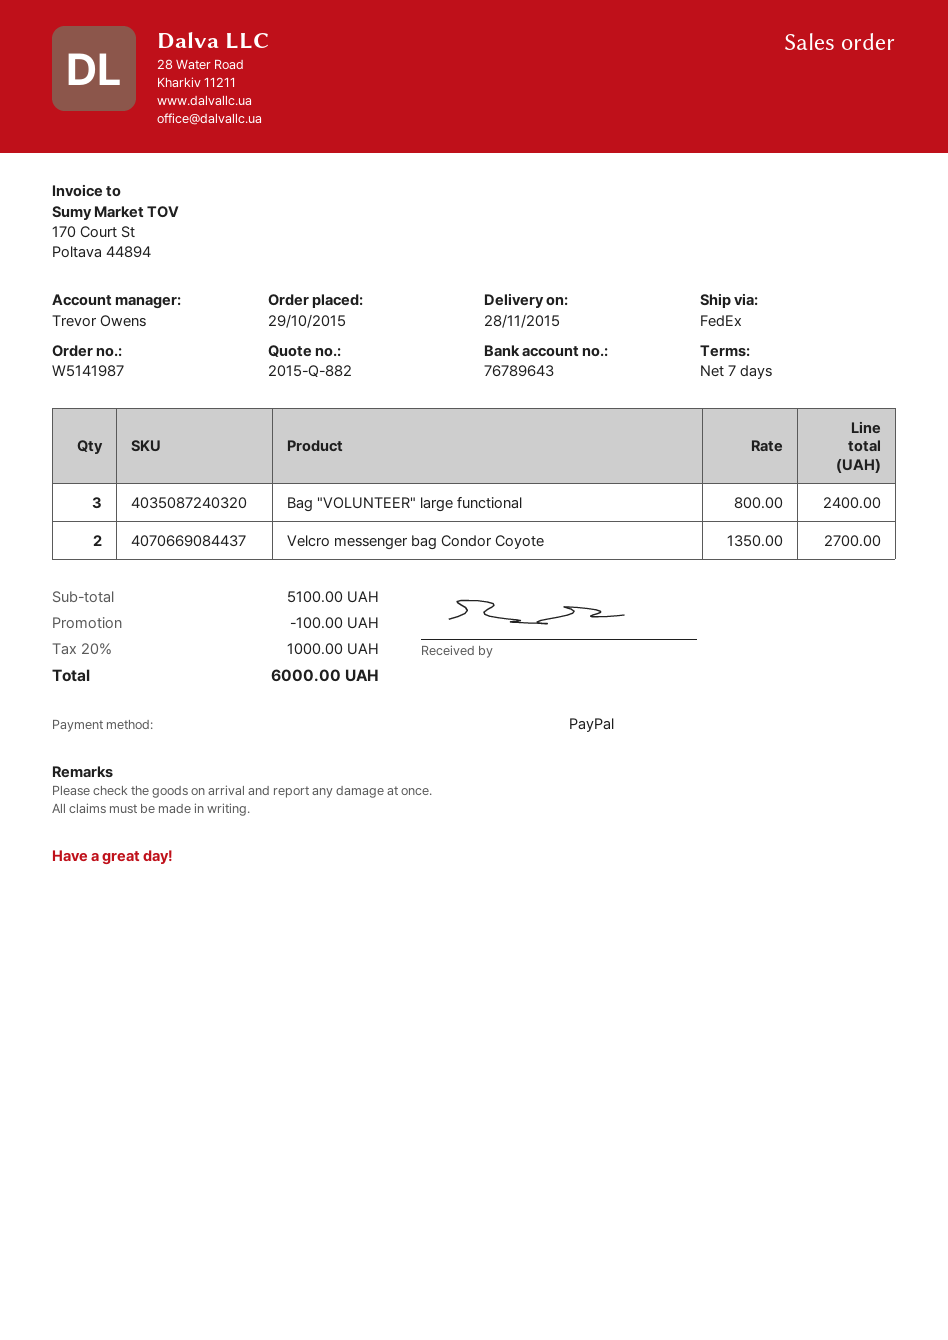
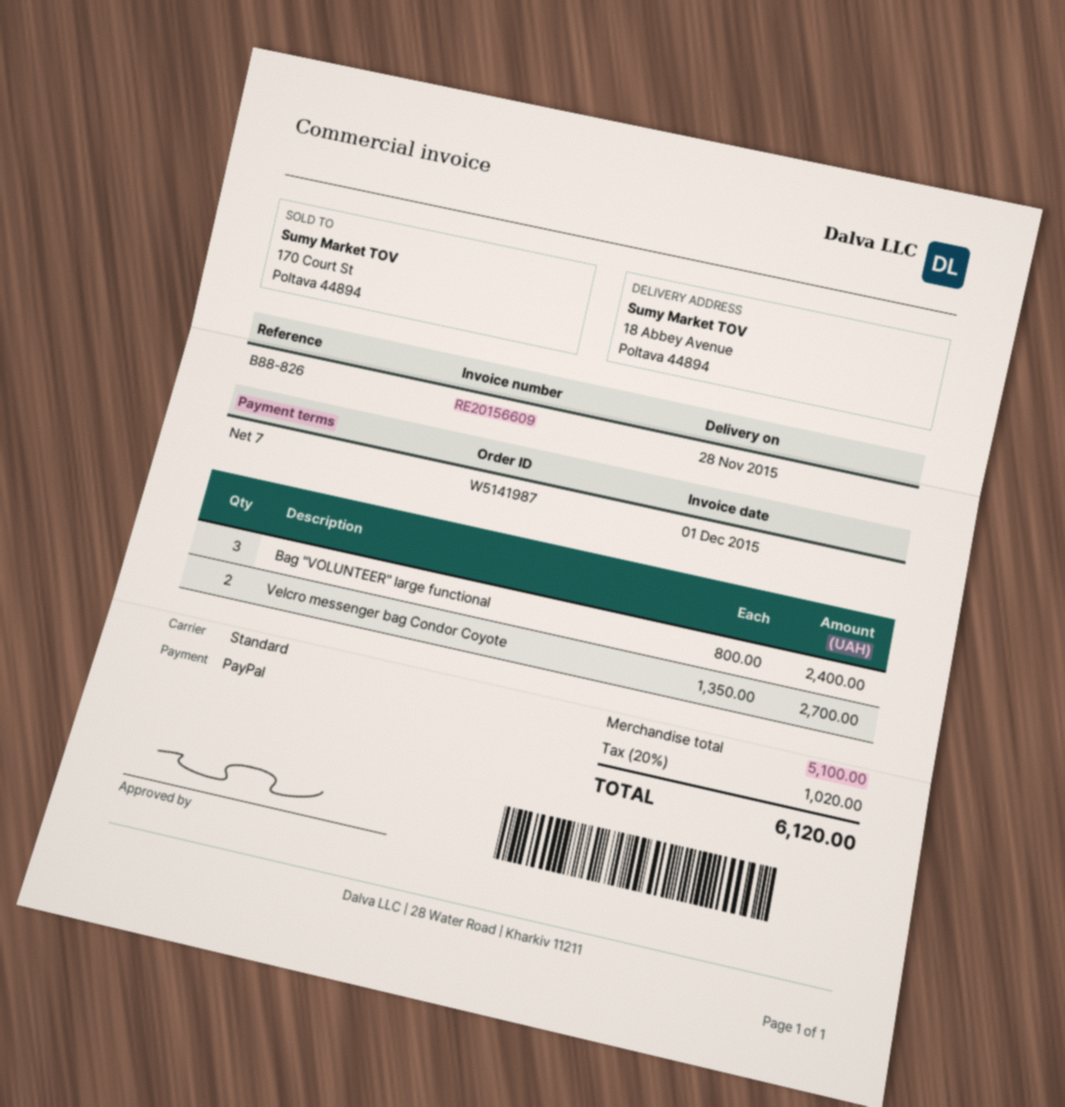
shipping method: FedEx -> standard
discount: 100.00 -> none
tax: 20% = 1000.00 -> 20% = 1020.00
total: 6000.00 -> 6120.00

